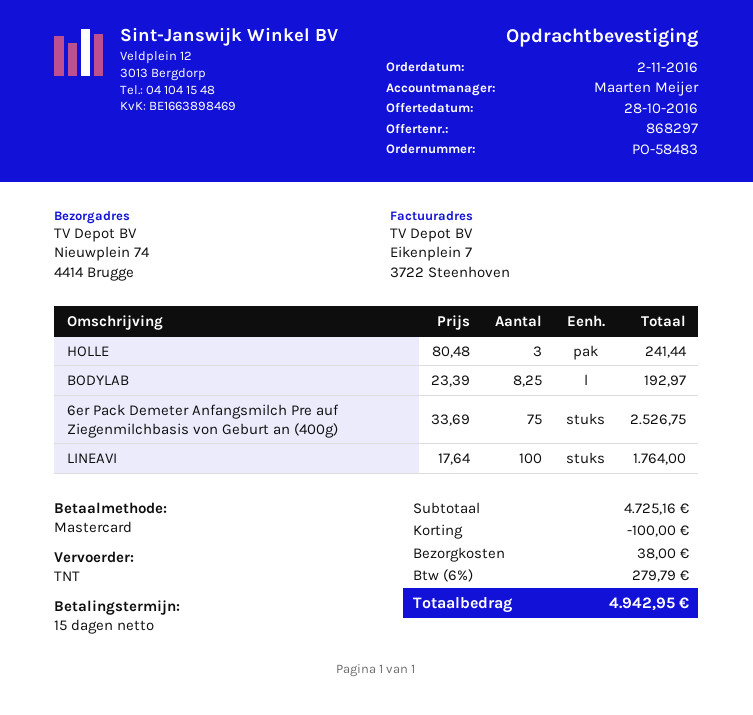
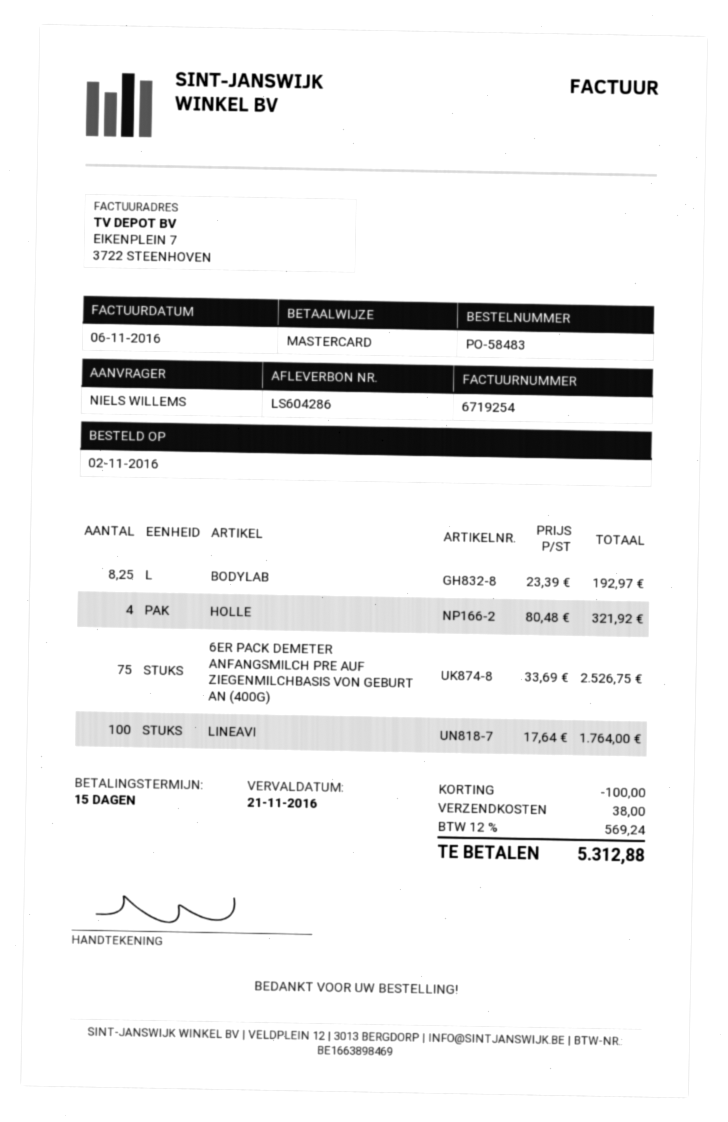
HOLLE: 3 x 80.48 = 241.44 -> 4 x 80.48 = 321.92
tax: 6% = 279.79 -> 12% = 569.24
total: 4942.95 -> 5312.88

